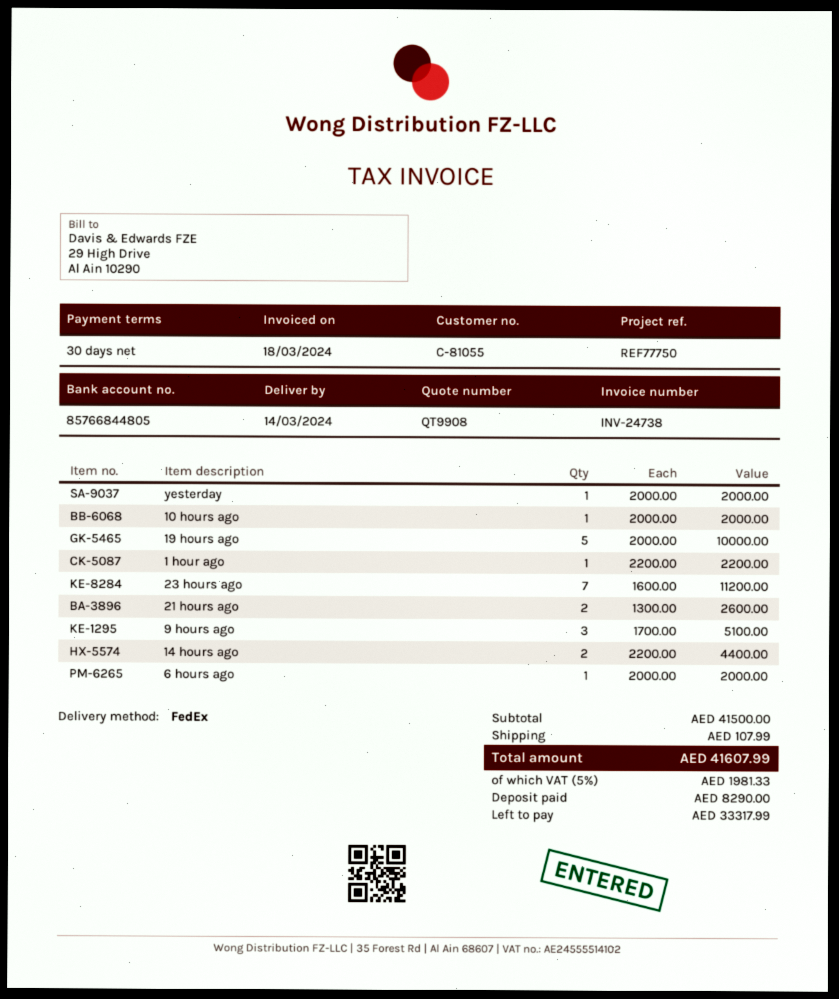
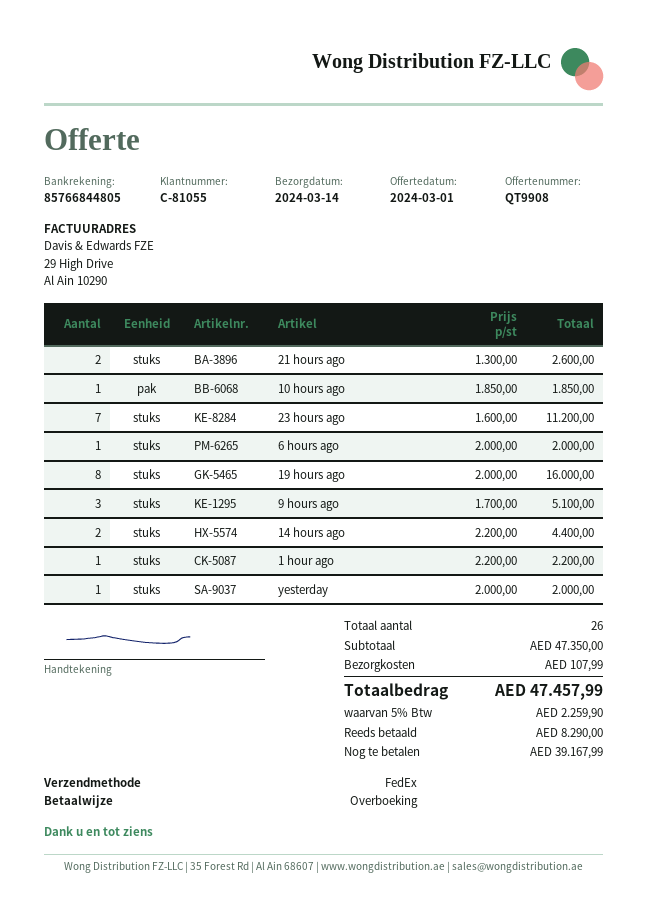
10 hours ago: 1 x 2000.00 = 2000.00 -> 1 x 1850.00 = 1850.00
19 hours ago: 5 x 2000.00 = 10000.00 -> 8 x 2000.00 = 16000.00
subtotal: 41500.00 -> 47350.00
tax: 5% = 1981.33 -> 5% = 2259.90
total: 41607.99 -> 47457.99
balance: 33317.99 -> 39167.99

